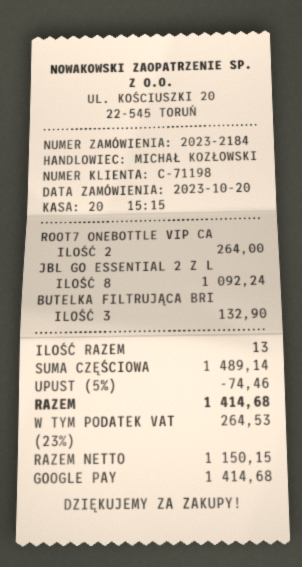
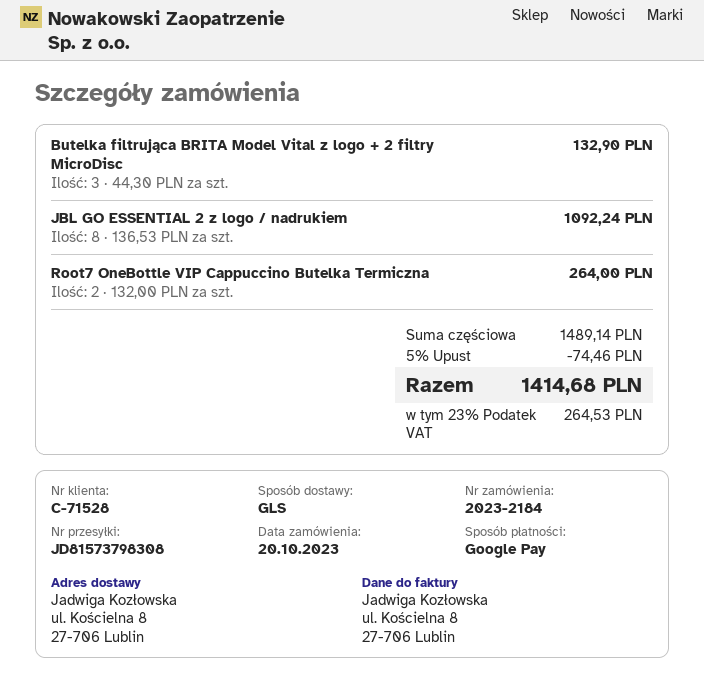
customer number: C-71198 -> C-71528

